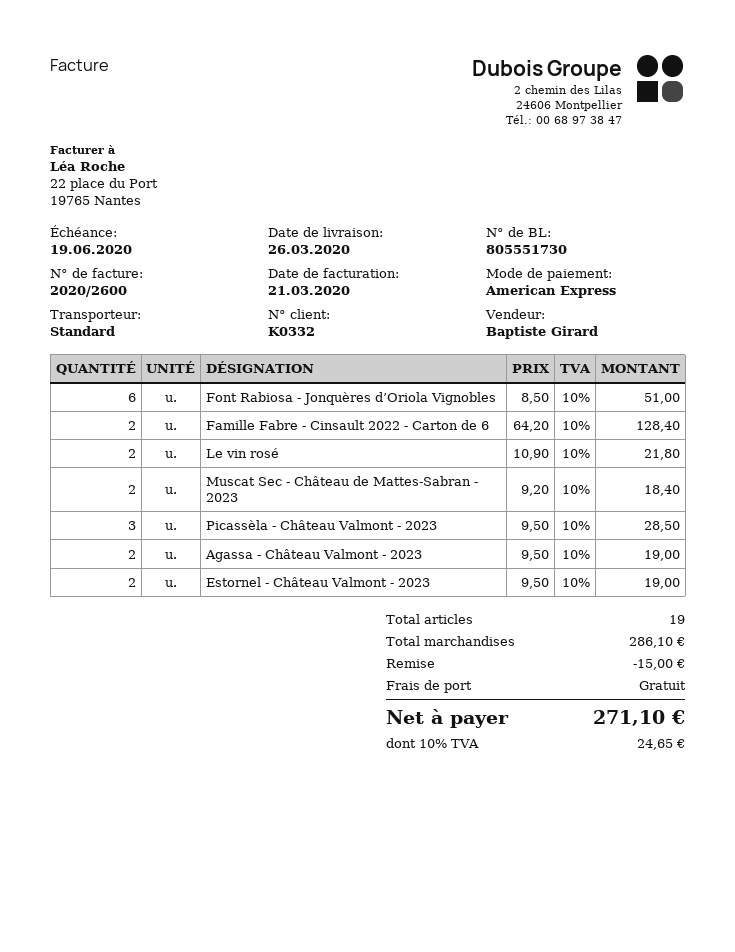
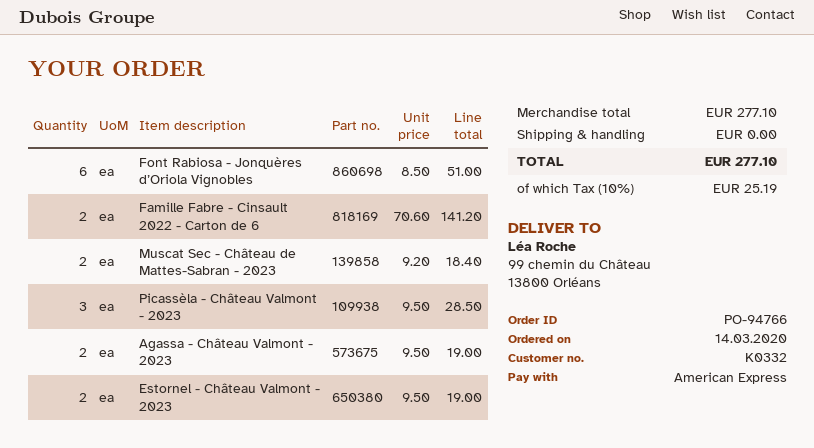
Famille Fabre - Cinsault 2022 - Carton de 6: 2 x 64.20 = 128.40 -> 2 x 70.60 = 141.20
Le vin rosé: 2 x 10.90 = 21.80 -> none
subtotal: 286.10 -> 277.10
discount: 15.00 -> none
tax: 10% = 24.65 -> 10% = 25.19
total: 271.10 -> 277.10

